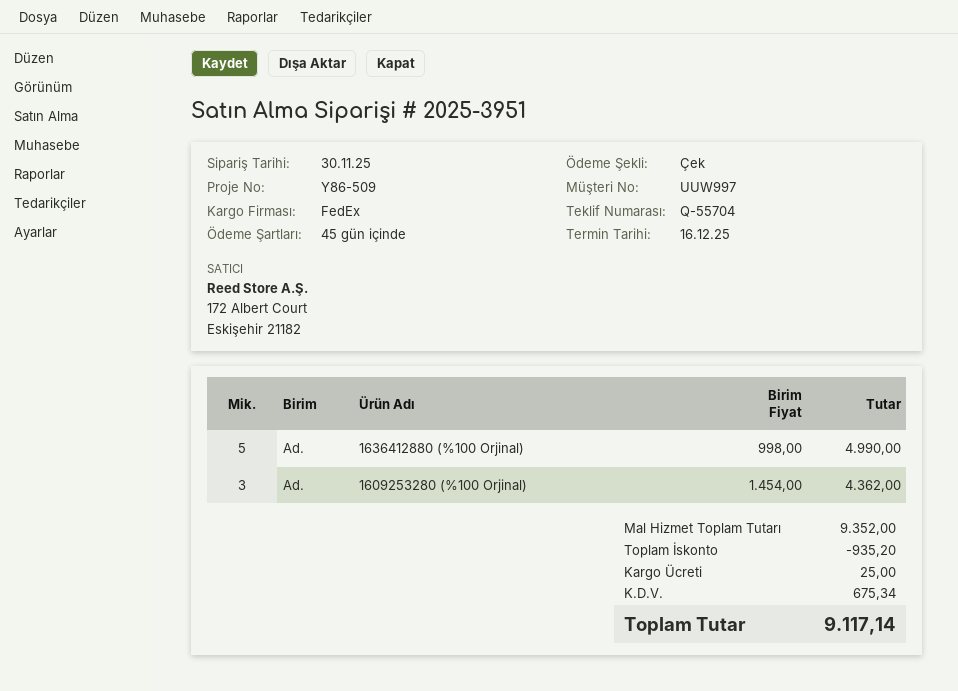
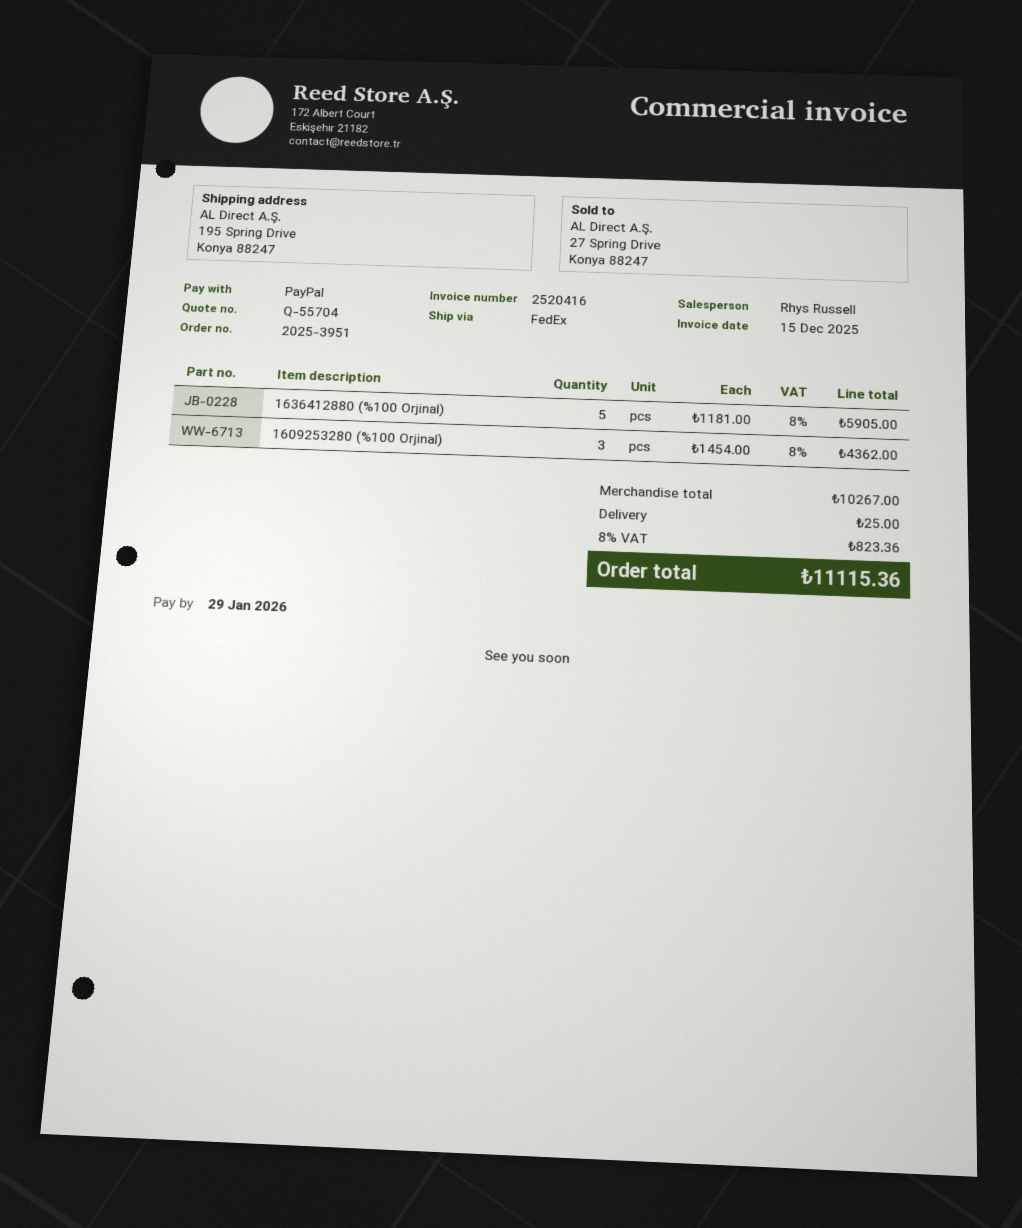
payment method: cheque -> PayPal
1636412880 (%100 Orjinal): 5 x 998.00 = 4990.00 -> 5 x 1181.00 = 5905.00
subtotal: 9352.00 -> 10267.00
discount: 935.20 -> none
tax: 675.34 -> 823.36
total: 9117.14 -> 11115.36

